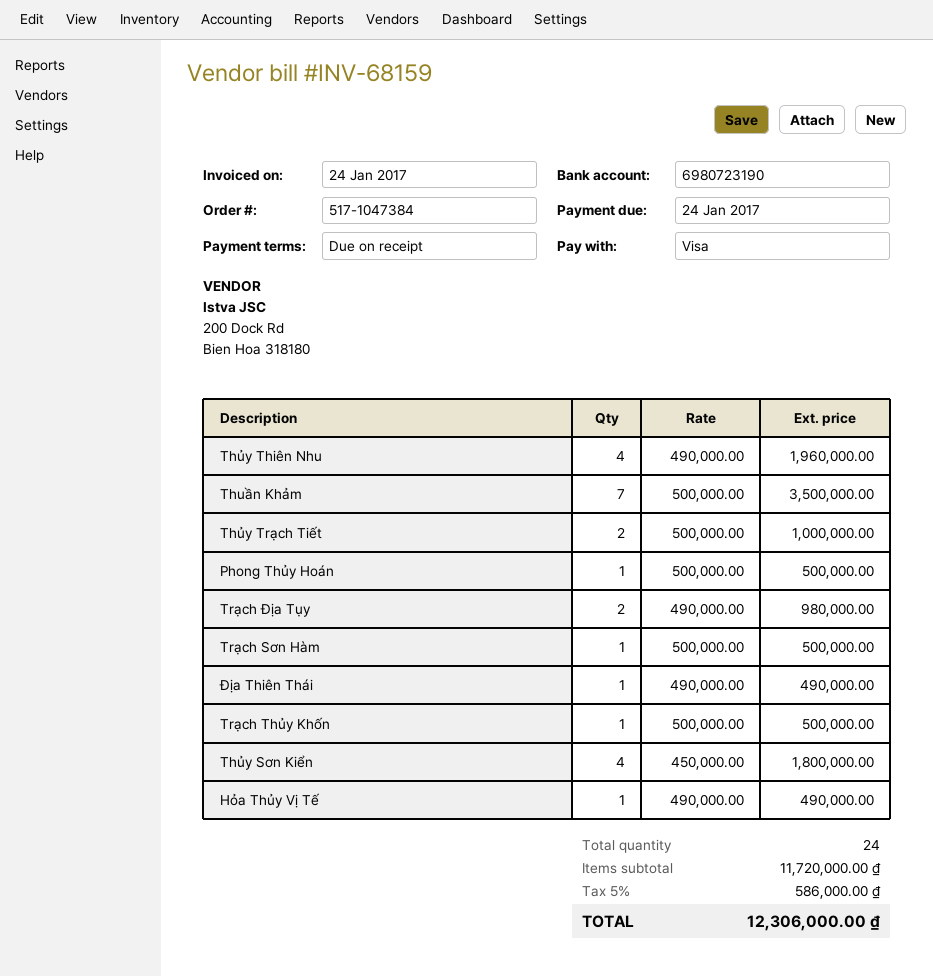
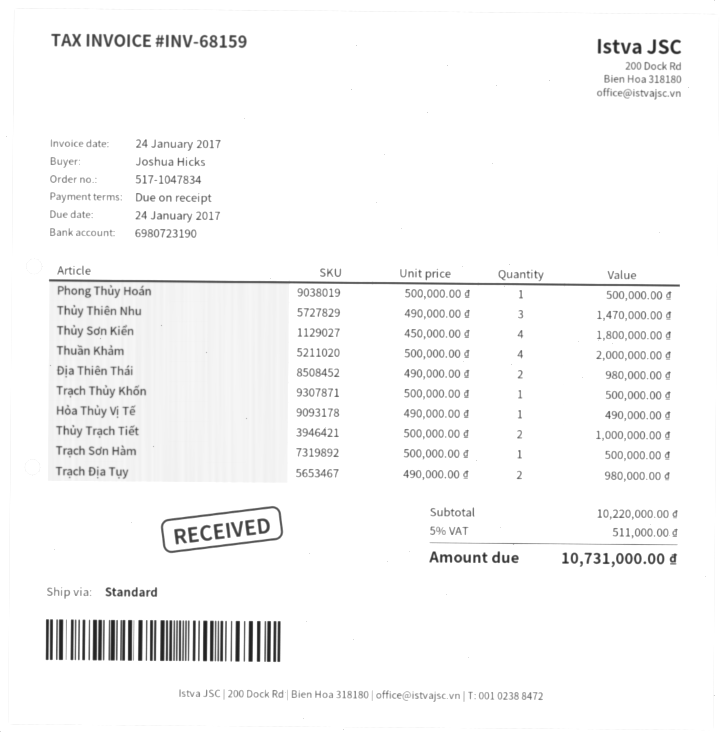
order number: 517-1047384 -> 517-1047834
Thủy Thiên Nhu: 4 x 490000.00 = 1960000.00 -> 3 x 490000.00 = 1470000.00
Thuần Khảm: 7 x 500000.00 = 3500000.00 -> 4 x 500000.00 = 2000000.00
Địa Thiên Thái: 1 x 490000.00 = 490000.00 -> 2 x 490000.00 = 980000.00
subtotal: 11720000.00 -> 10220000.00
tax: 5% = 586000.00 -> 5% = 511000.00
total: 12306000.00 -> 10731000.00

